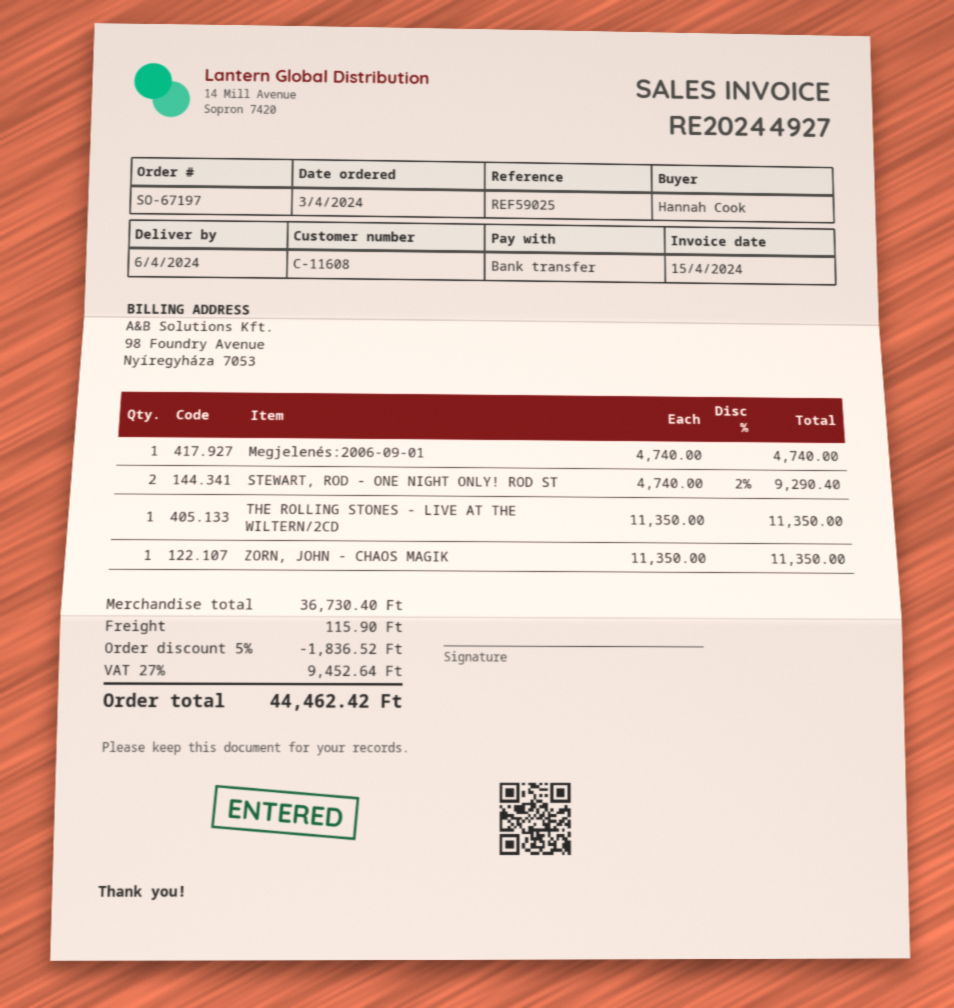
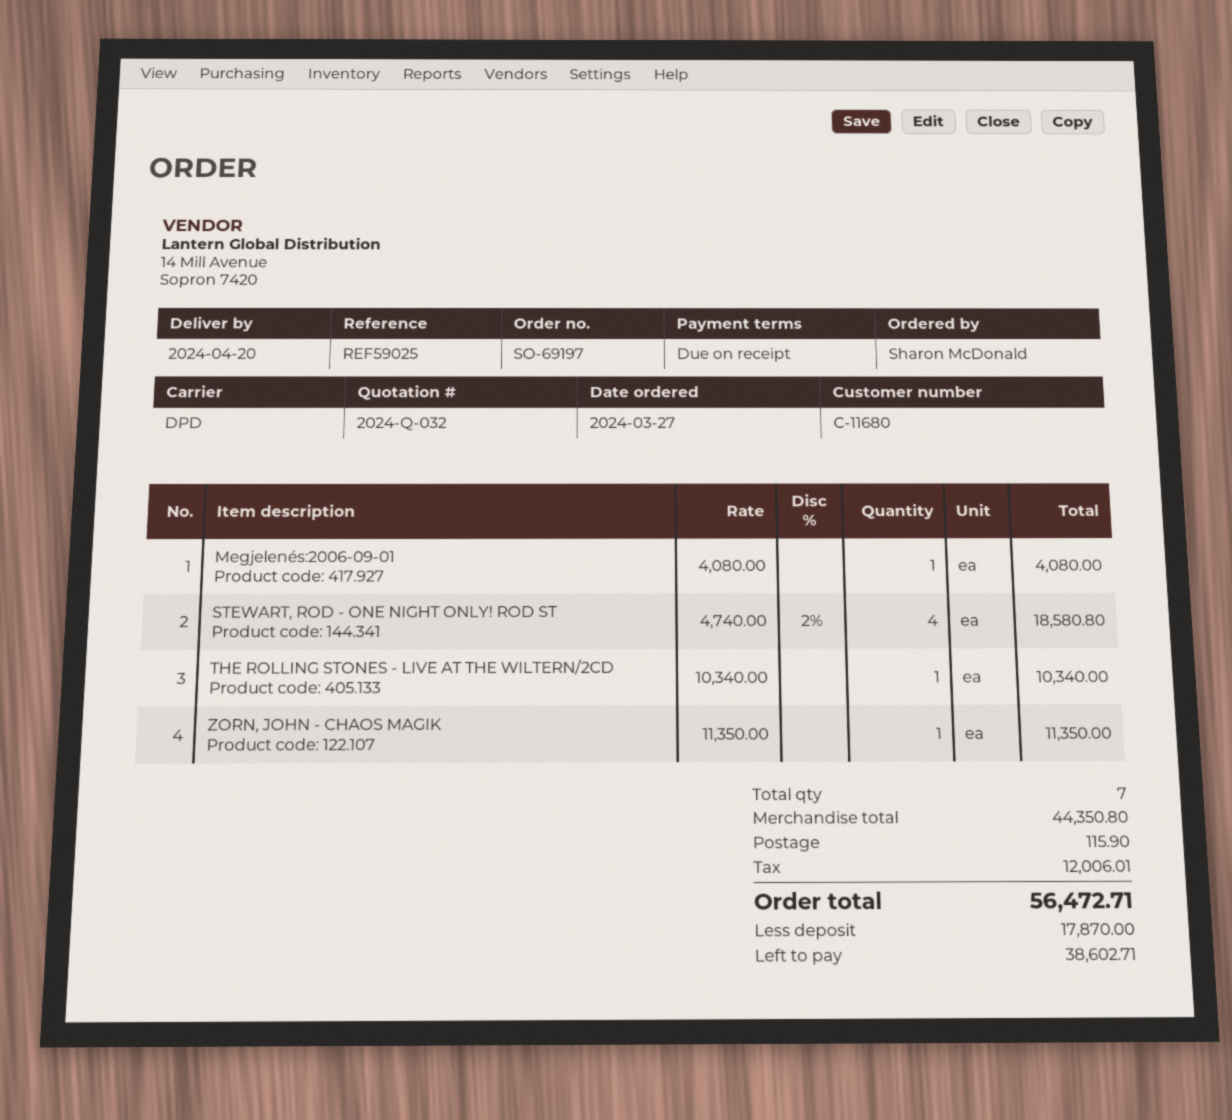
order number: SO-67197 -> SO-69197
order date: 2024-04-03 -> 2024-03-27
delivery date: 2024-04-06 -> 2024-04-20
customer number: C-11608 -> C-11680
ordered by: Hannah Cook -> Sharon McDonald
Megjelenés:2006-09-01: 1 x 4740.00 = 4740.00 -> 1 x 4080.00 = 4080.00
STEWART, ROD - ONE NIGHT ONLY! ROD ST: 2 x 4740.00 - 2% = 9290.40 -> 4 x 4740.00 - 2% = 18580.80
THE ROLLING STONES - LIVE AT THE WILTERN/2CD: 1 x 11350.00 = 11350.00 -> 1 x 10340.00 = 10340.00
subtotal: 36730.40 -> 44350.80
discount: 5% = 1836.52 -> none
tax: 9452.64 -> 12006.01
total: 44462.42 -> 56472.71

